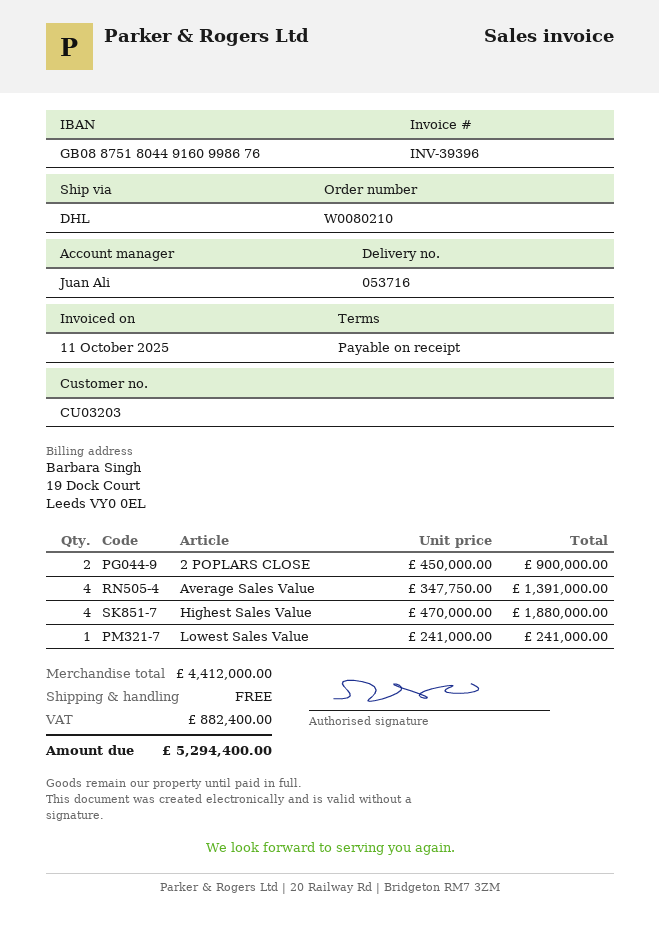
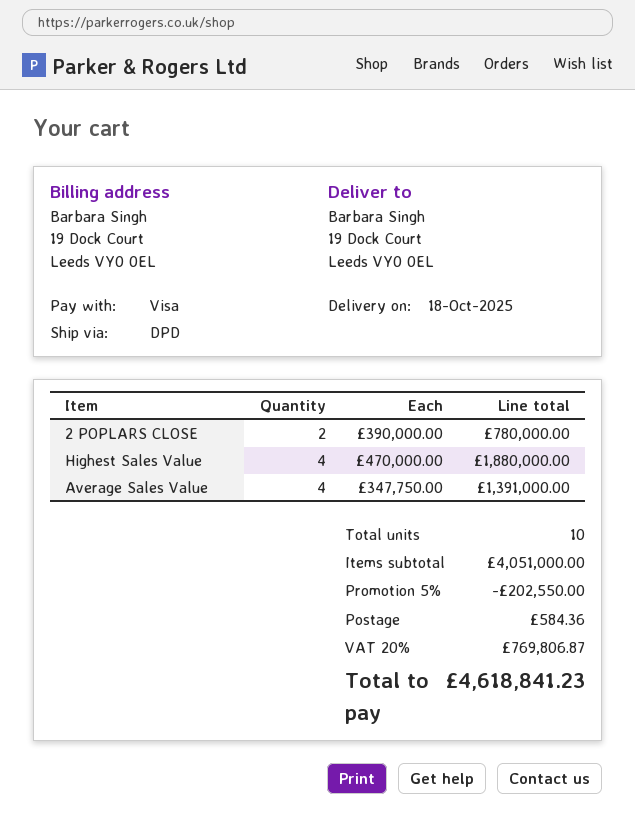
shipping method: DHL -> DPD
2 POPLARS CLOSE: 2 x 450000.00 = 900000.00 -> 2 x 390000.00 = 780000.00
Lowest Sales Value: 1 x 241000.00 = 241000.00 -> none
subtotal: 4412000.00 -> 4051000.00
discount: none -> 5% = 202550.00
shipping: 0.00 -> 584.36
tax: 882400.00 -> 769806.87
total: 5294400.00 -> 4618841.23

